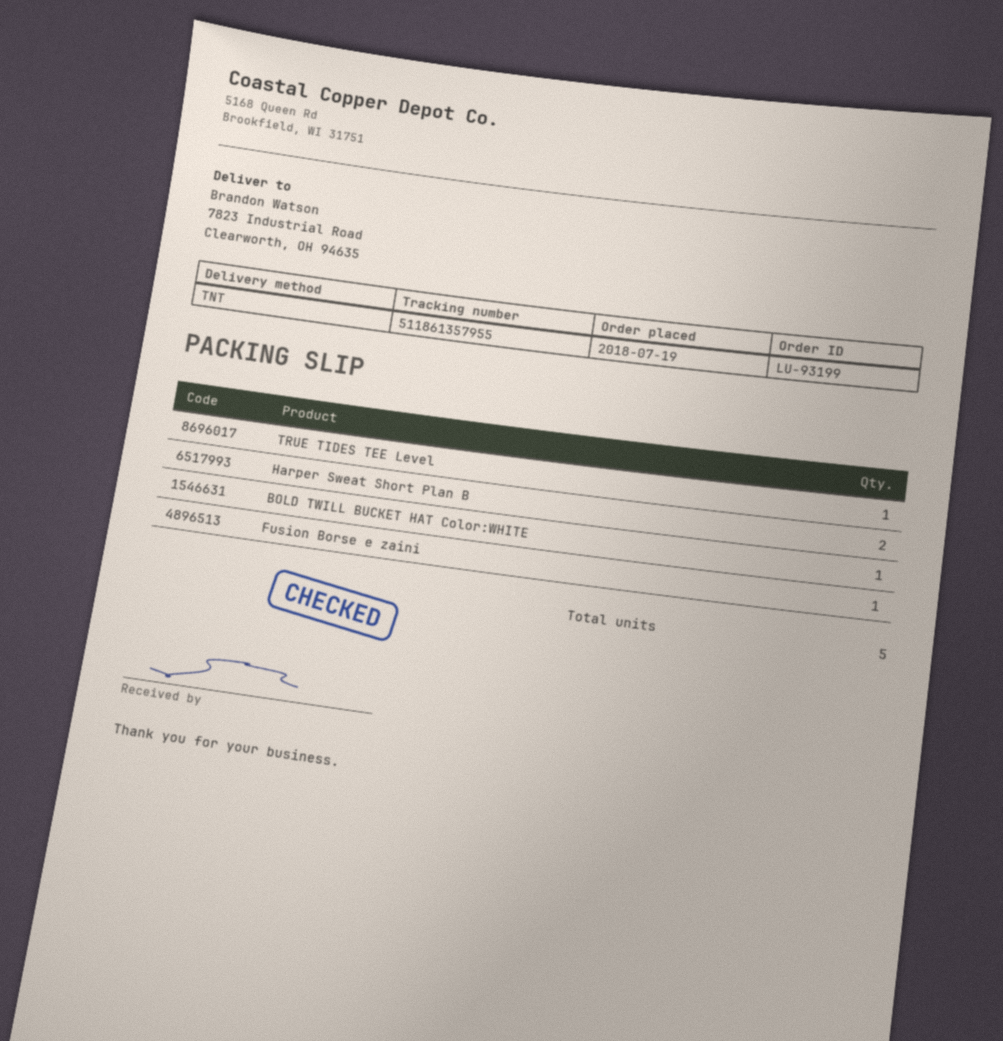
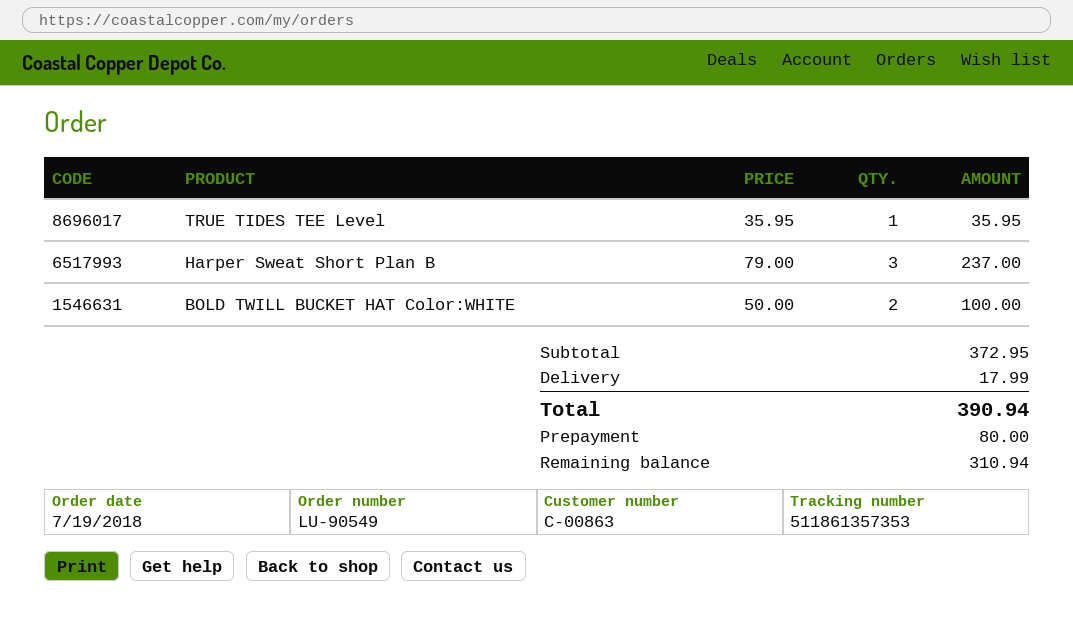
order number: LU-93199 -> LU-90549
tracking number: 511861357955 -> 511861357353
Harper Sweat Short Plan B: 2 -> 3
BOLD TWILL BUCKET HAT Color:WHITE: 1 -> 2
Fusion Borse e zaini: 1 -> none

